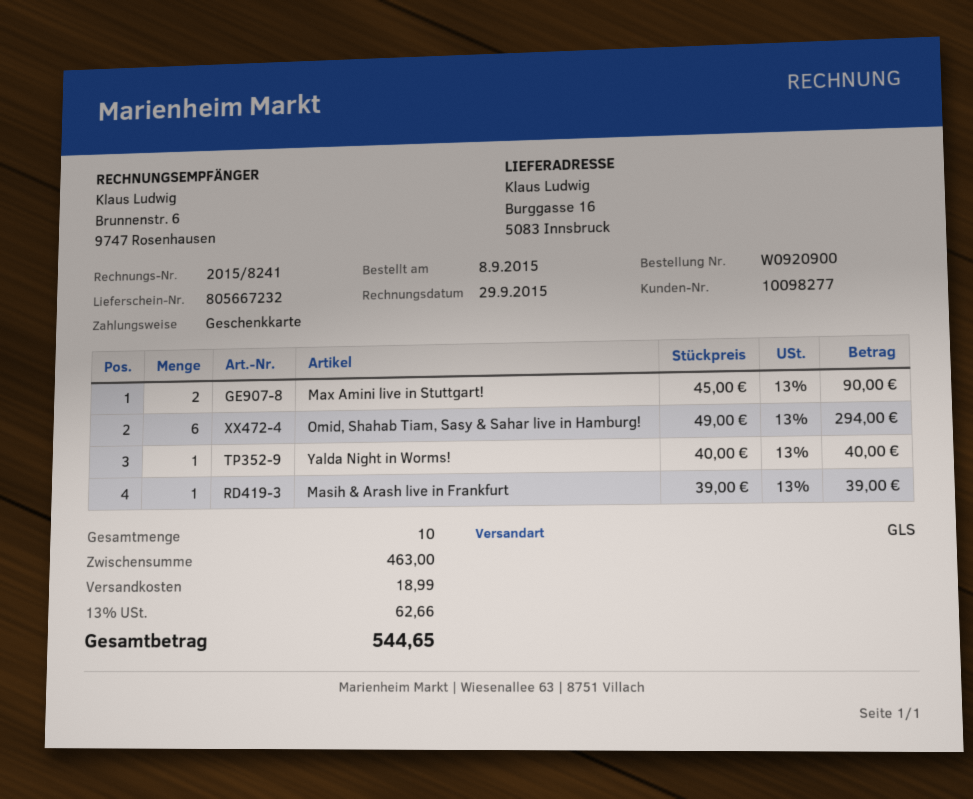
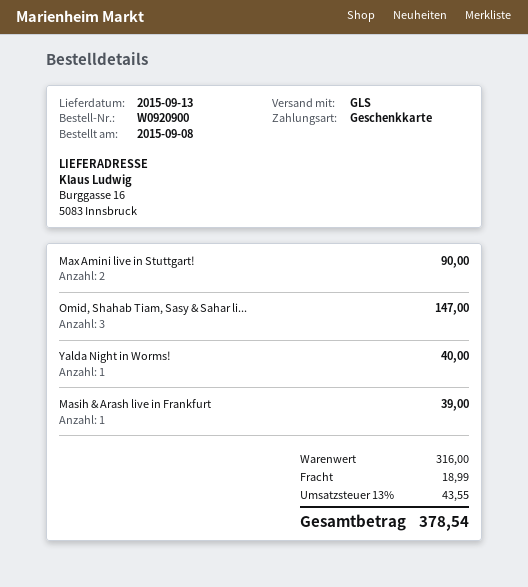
Omid, Shahab Tiam, Sasy & Sahar live in Hamburg!: 6 for 294.00 -> 3 for 147.00
subtotal: 463.00 -> 316.00
tax: 13% = 62.66 -> 13% = 43.55
total: 544.65 -> 378.54

